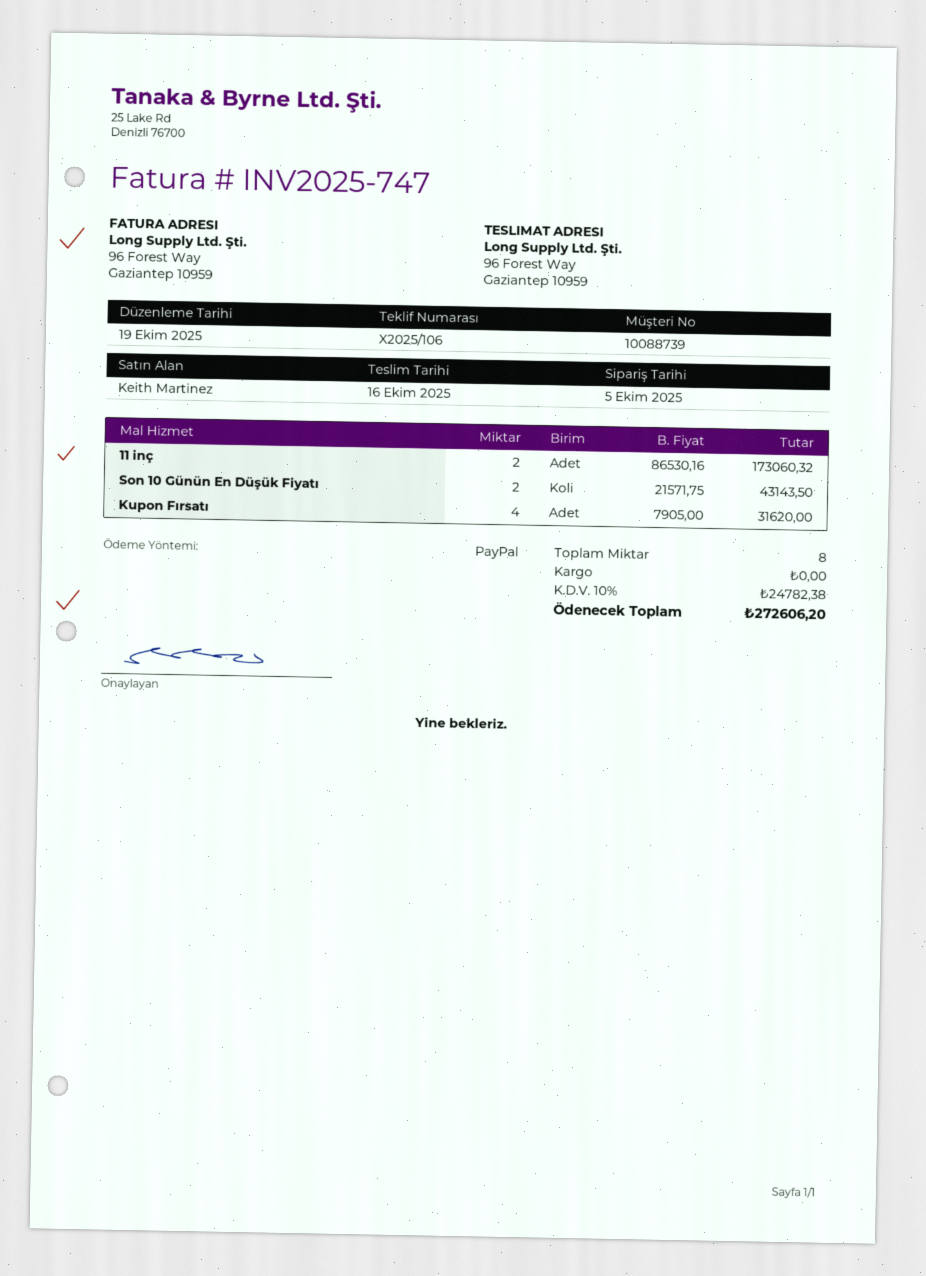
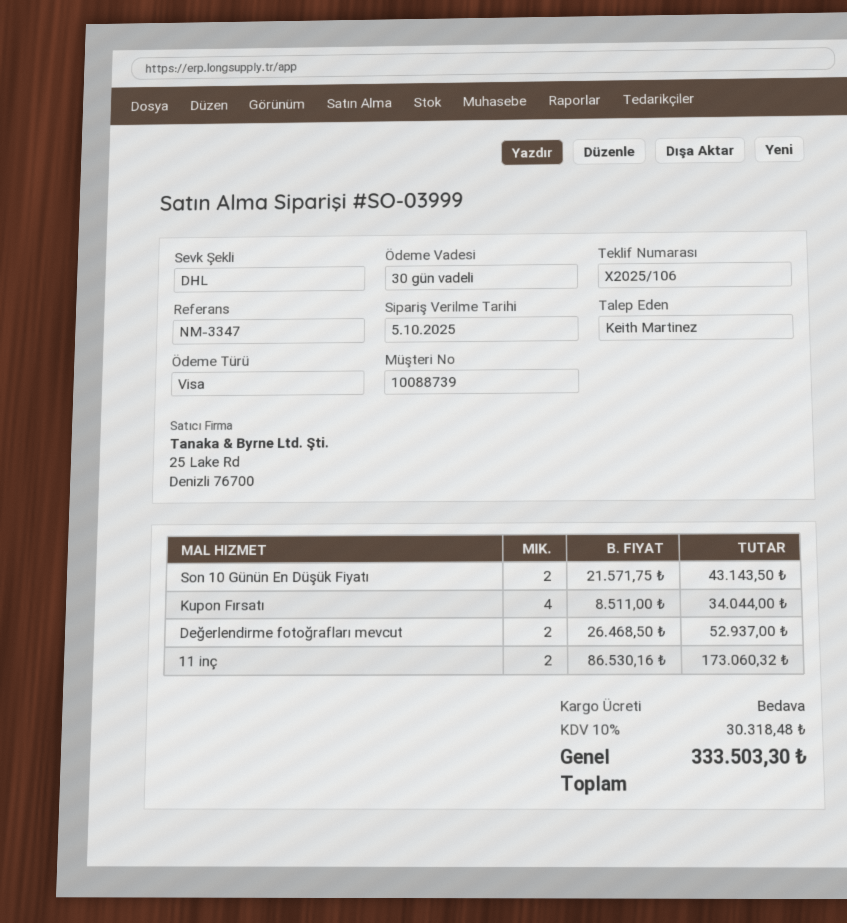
payment method: PayPal -> Visa
Kupon Fırsatı: 4 x 7905.00 = 31620.00 -> 4 x 8511.00 = 34044.00
Değerlendirme fotoğrafları mevcut: none -> 2 x 26468.50 = 52937.00
tax: 10% = 24782.38 -> 10% = 30318.48
total: 272606.20 -> 333503.30

